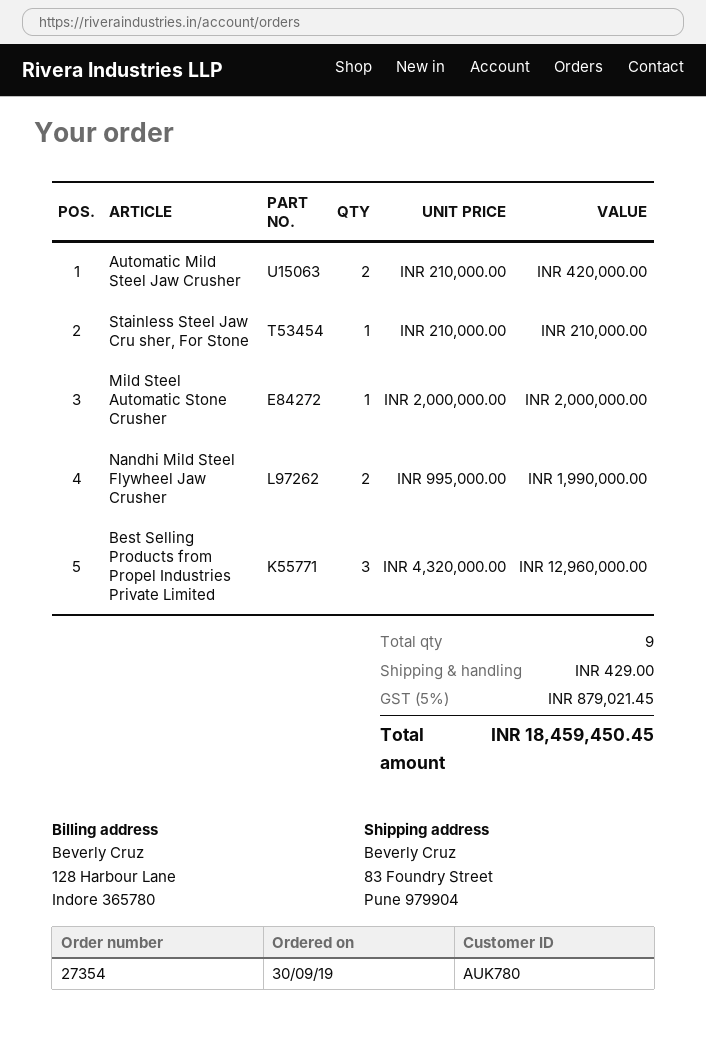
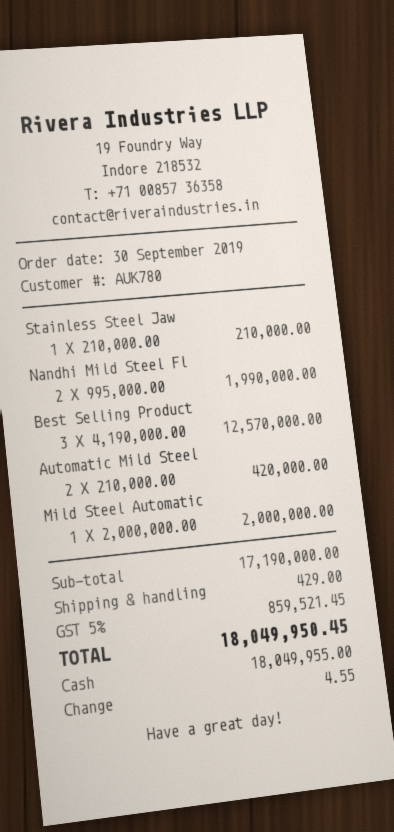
Best Selling Products from Propel Industries Private Limited: 3 x 4320000.00 = 12960000.00 -> 3 x 4190000.00 = 12570000.00
tax: 5% = 879021.45 -> 5% = 859521.45
total: 18459450.45 -> 18049950.45

